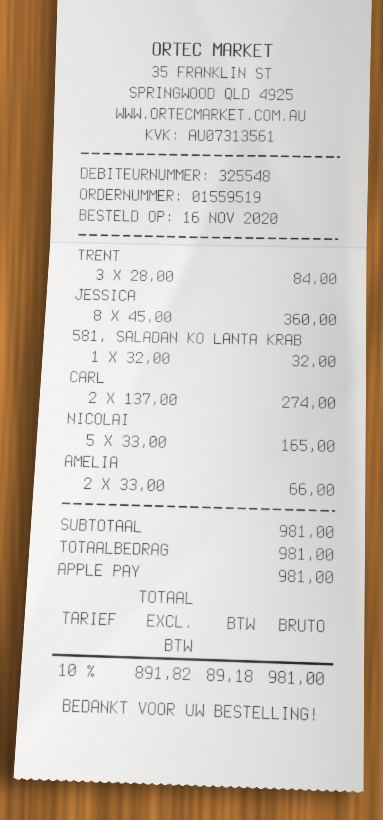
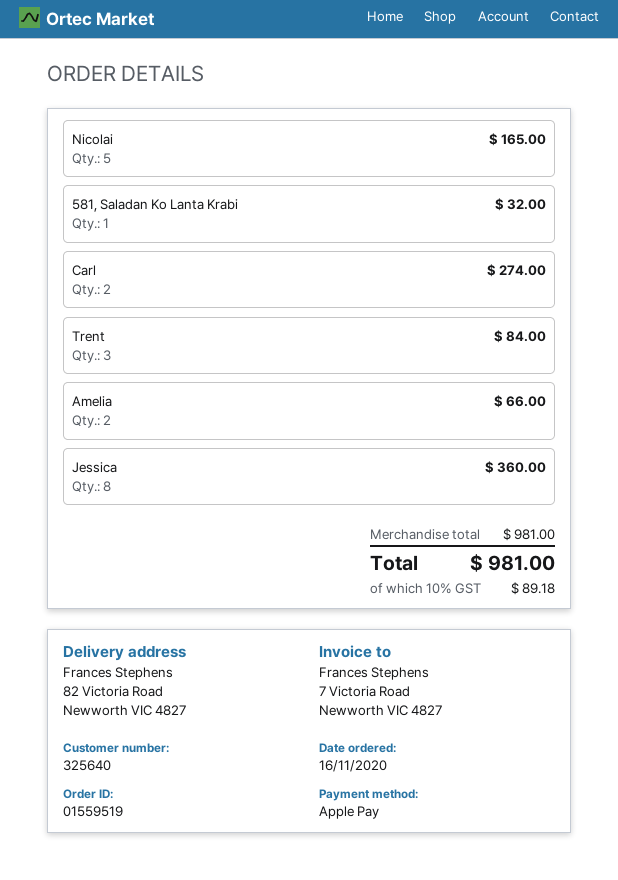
customer number: 325548 -> 325640

